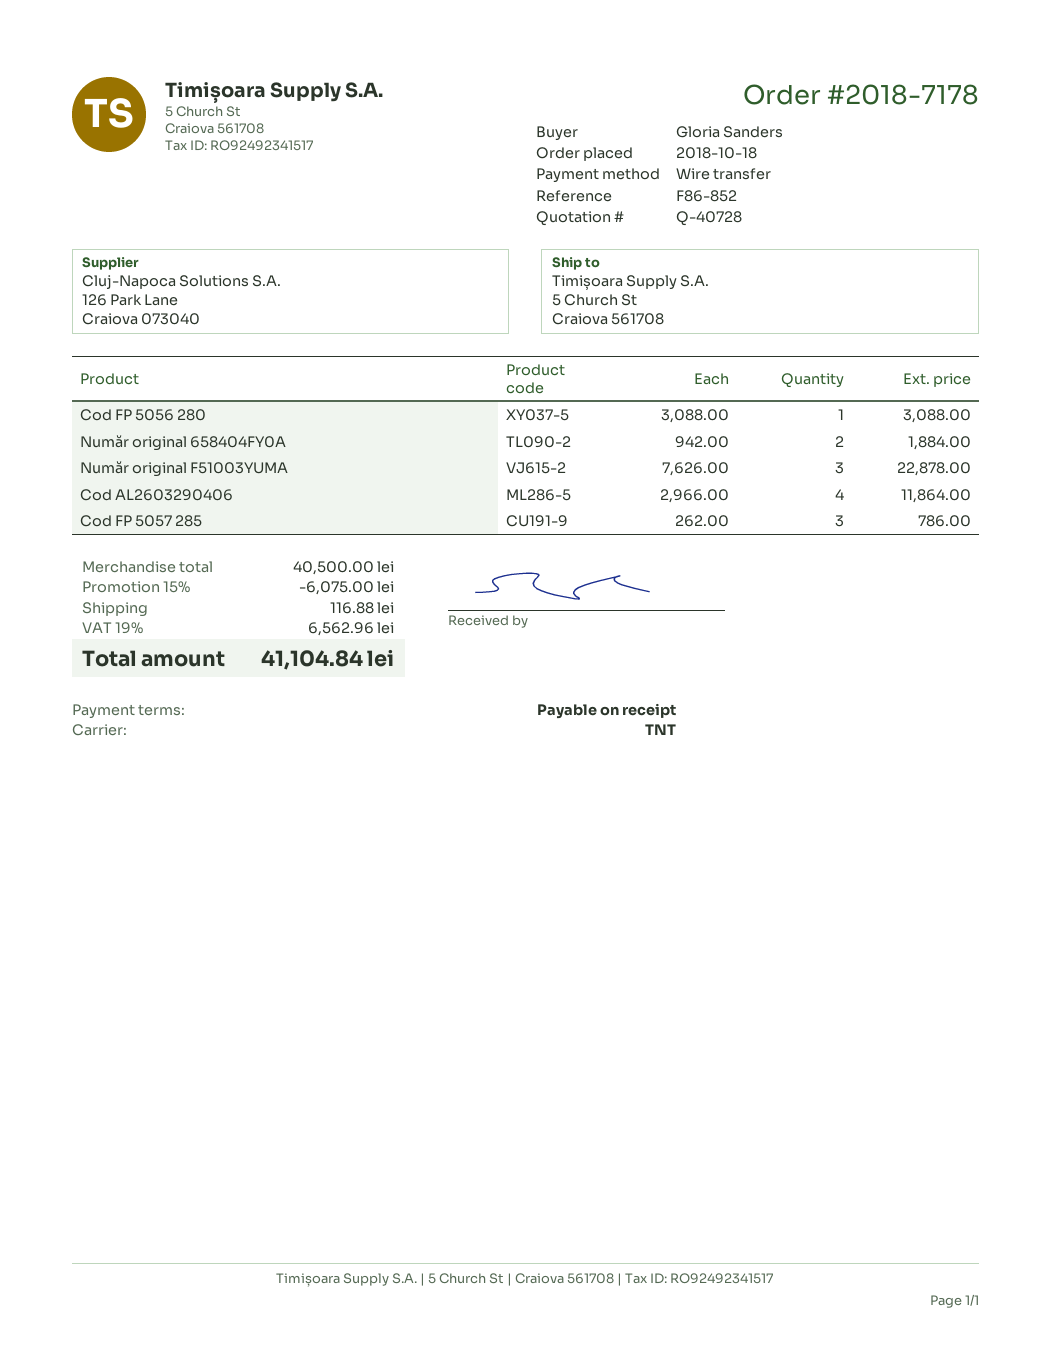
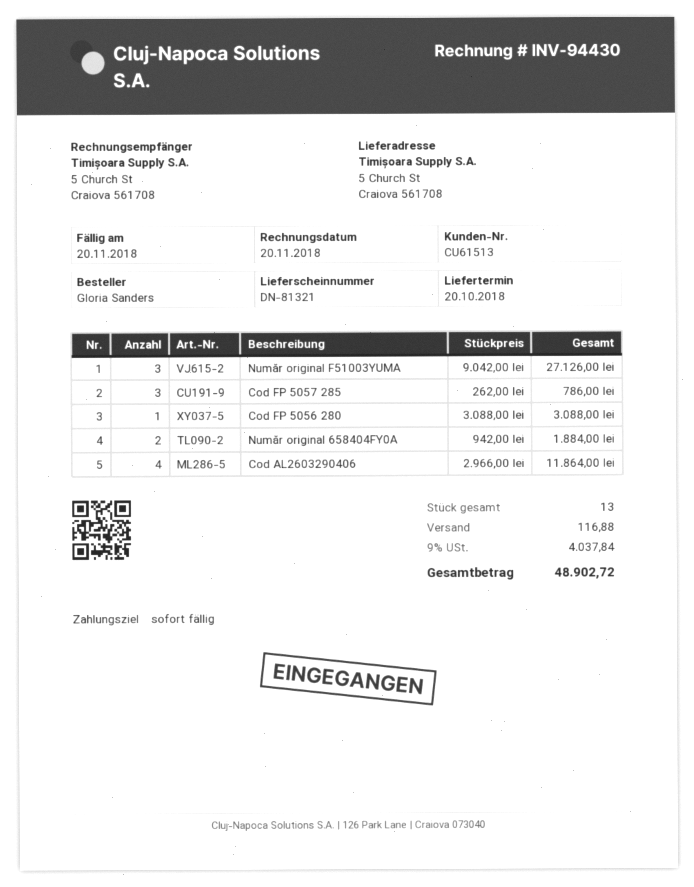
Număr original F51003YUMA: 3 x 7626.00 = 22878.00 -> 3 x 9042.00 = 27126.00
discount: 15% = 6075.00 -> none
tax: 19% = 6562.96 -> 9% = 4037.84
total: 41104.84 -> 48902.72

